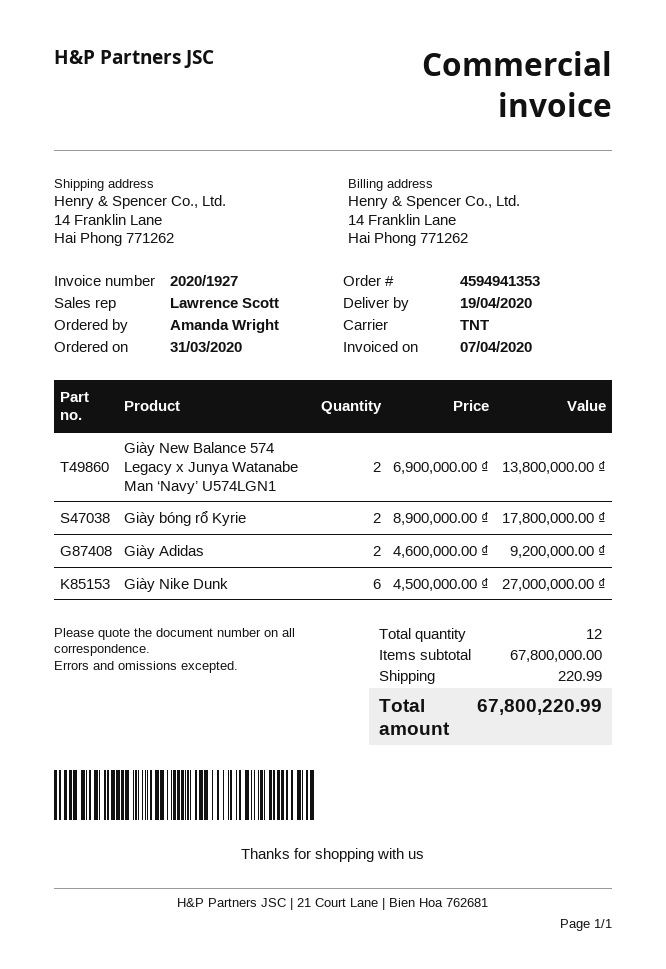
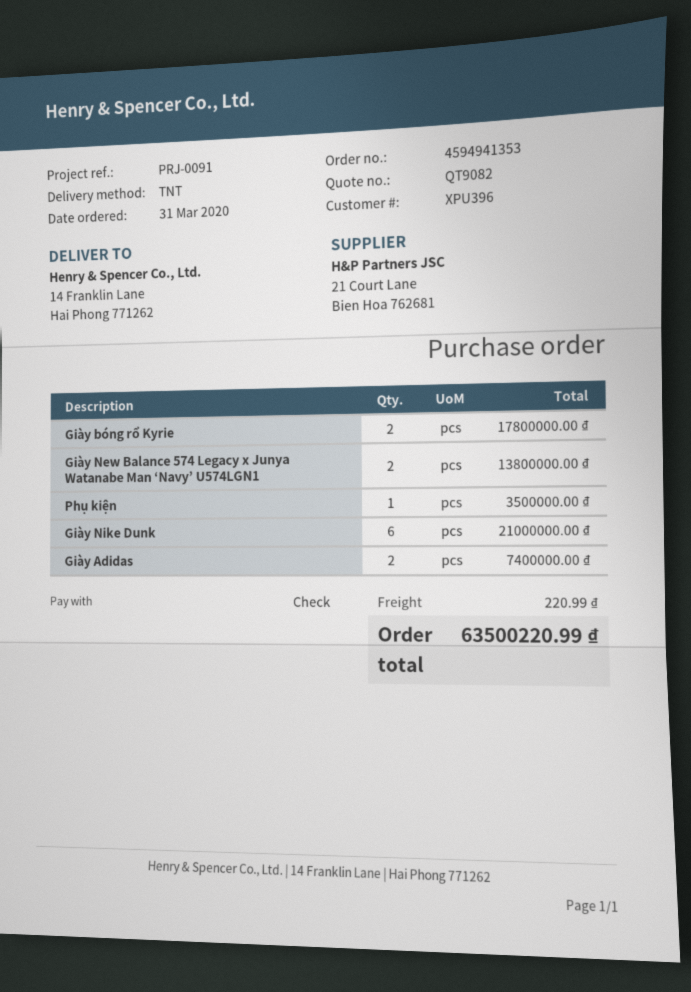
Giày Adidas: 2 for 9200000.00 -> 2 for 7400000.00
Giày Nike Dunk: 6 for 27000000.00 -> 6 for 21000000.00
Phụ kiện: none -> 1 for 3500000.00
total: 67800220.99 -> 63500220.99

